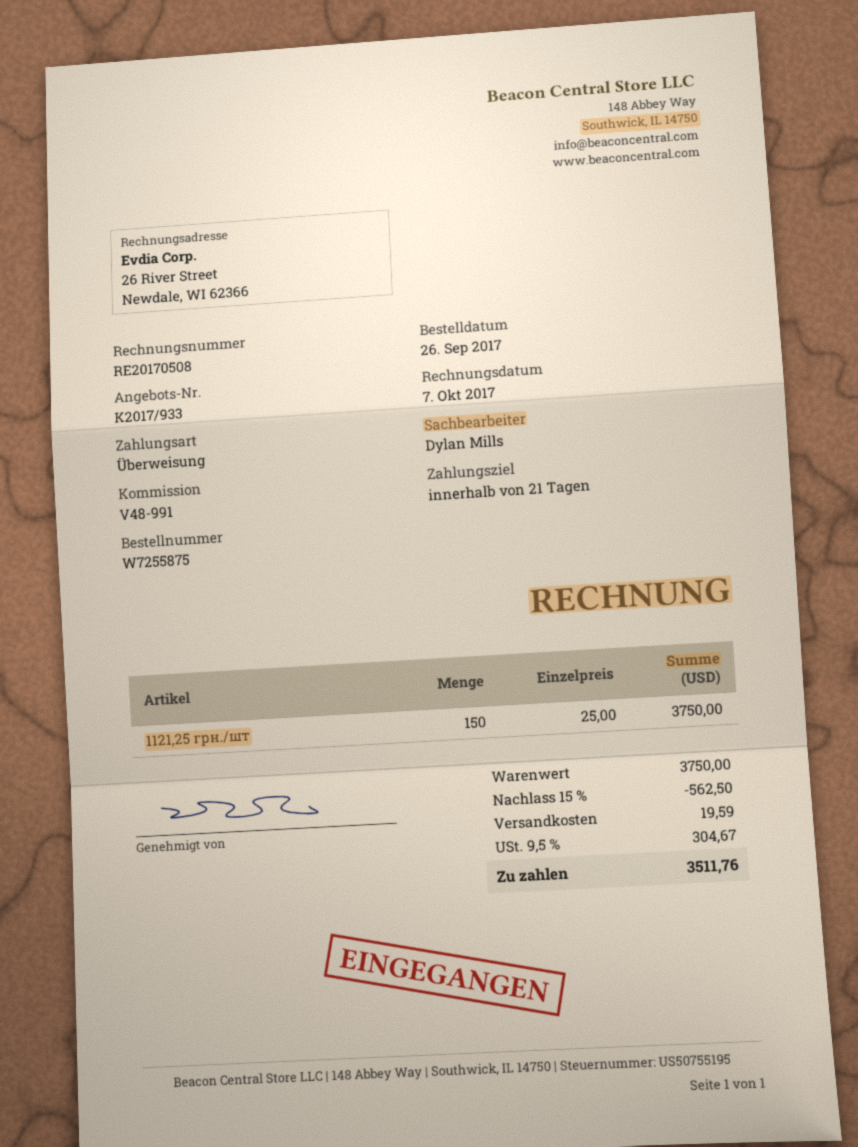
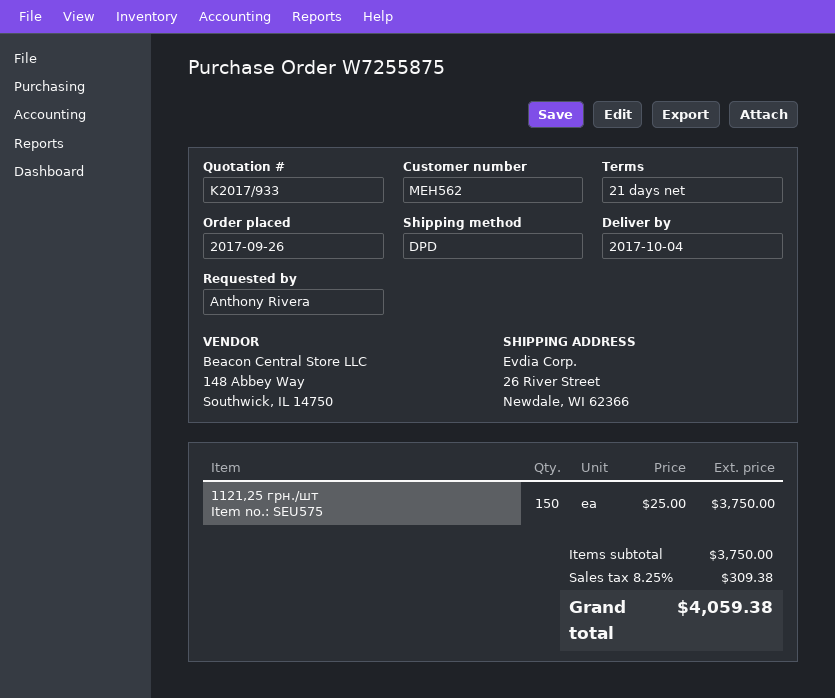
discount: 15% = 562.50 -> none
shipping: 19.59 -> none
tax: 9.5% = 304.67 -> 8.25% = 309.38
total: 3511.76 -> 4059.38

